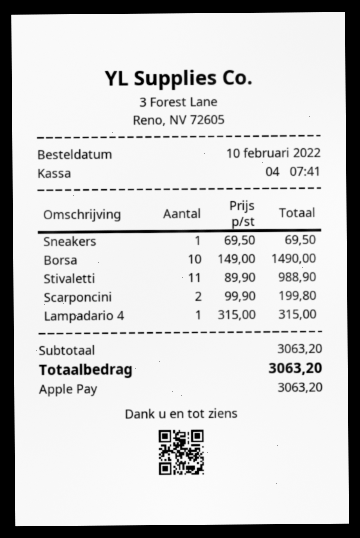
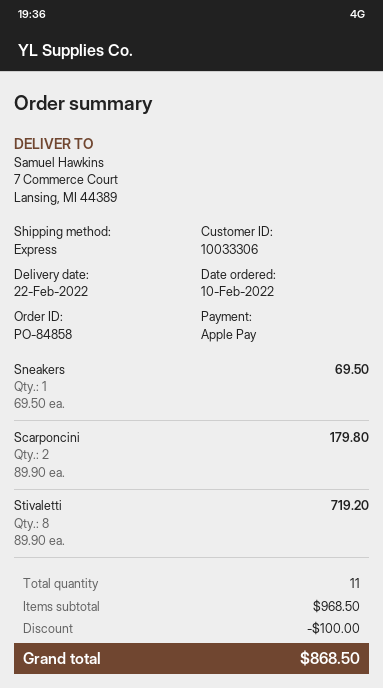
Borsa: 10 x 149.00 = 1490.00 -> none
Stivaletti: 11 x 89.90 = 988.90 -> 8 x 89.90 = 719.20
Scarponcini: 2 x 99.90 = 199.80 -> 2 x 89.90 = 179.80
Lampadario 4: 1 x 315.00 = 315.00 -> none
subtotal: 3063.20 -> 968.50
discount: none -> 100.00
total: 3063.20 -> 868.50

